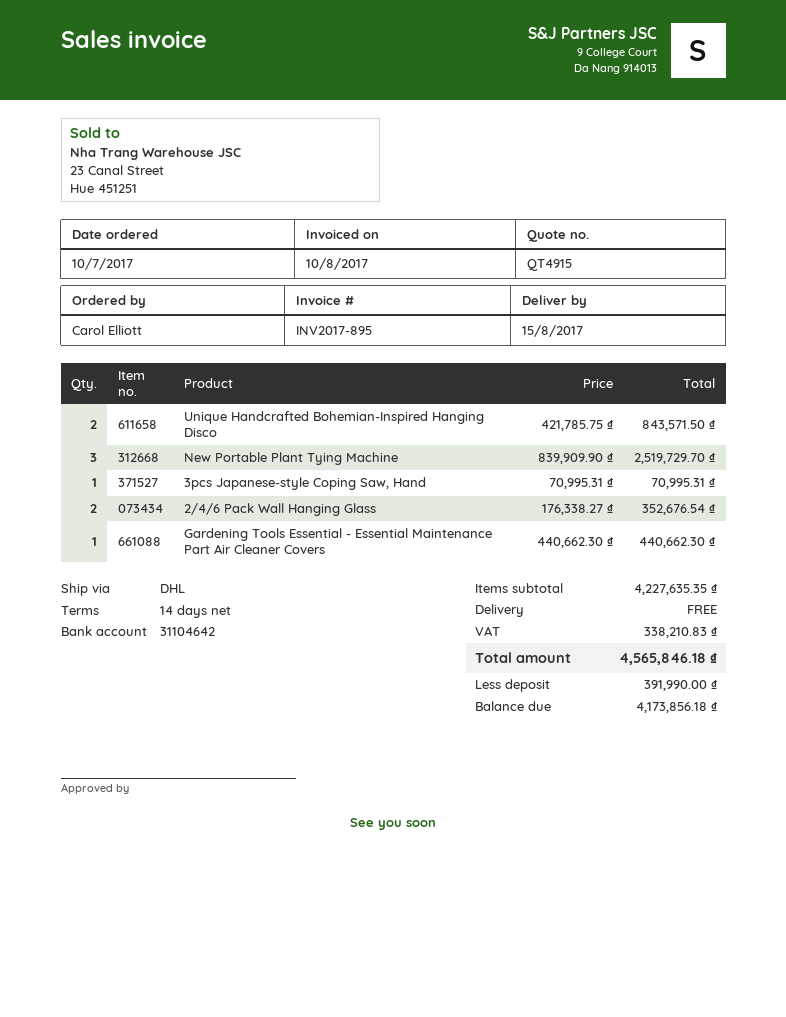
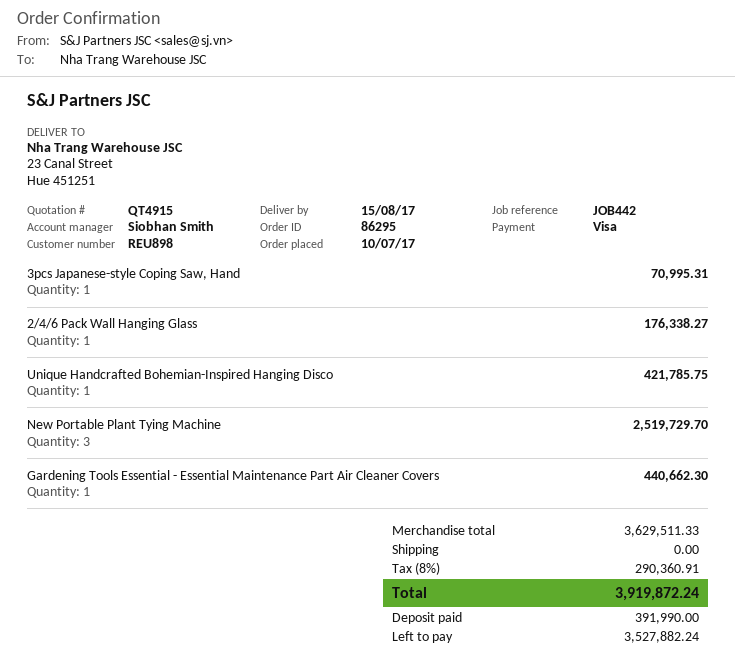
Unique Handcrafted Bohemian-Inspired Hanging Disco: 2 for 843571.50 -> 1 for 421785.75
2/4/6 Pack Wall Hanging Glass: 2 for 352676.54 -> 1 for 176338.27
subtotal: 4227635.35 -> 3629511.33
tax: 338210.83 -> 290360.91
total: 4565846.18 -> 3919872.24
balance: 4173856.18 -> 3527882.24

